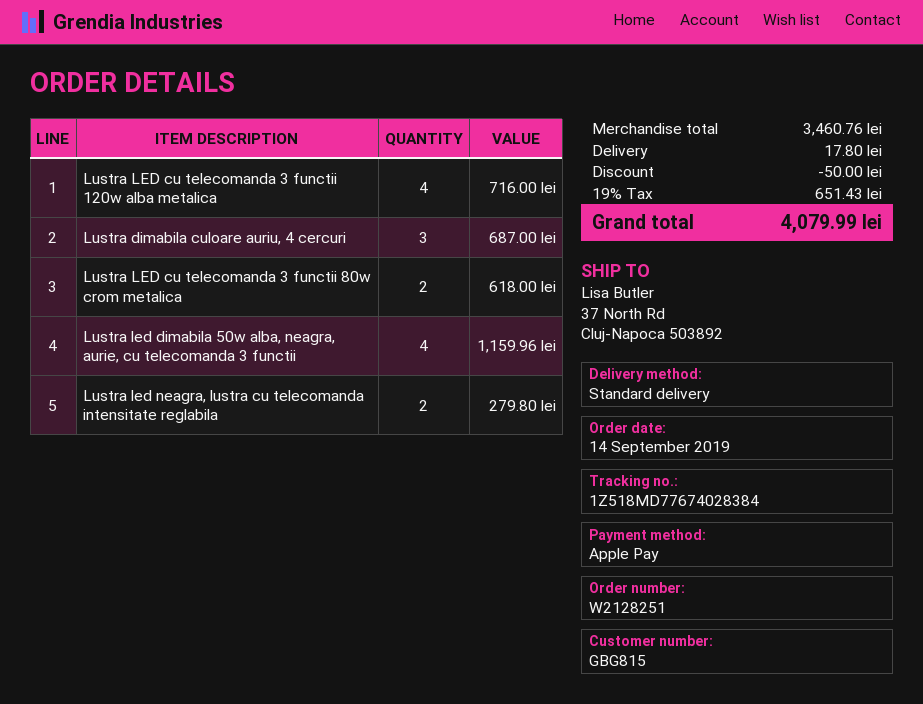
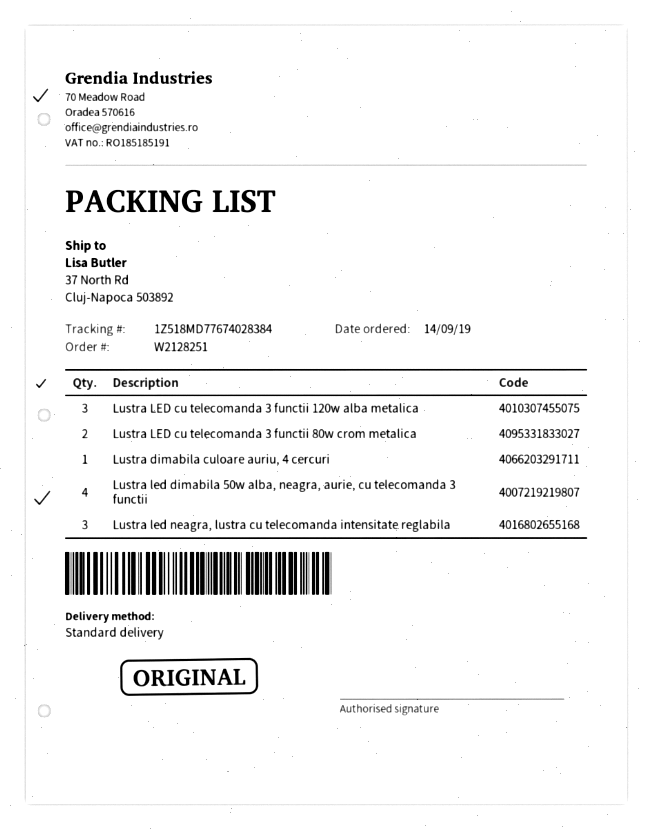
Lustra LED cu telecomanda 3 functii 120w alba metalica: 4 -> 3
Lustra dimabila culoare auriu, 4 cercuri: 3 -> 1
Lustra led neagra, lustra cu telecomanda intensitate reglabila: 2 -> 3

